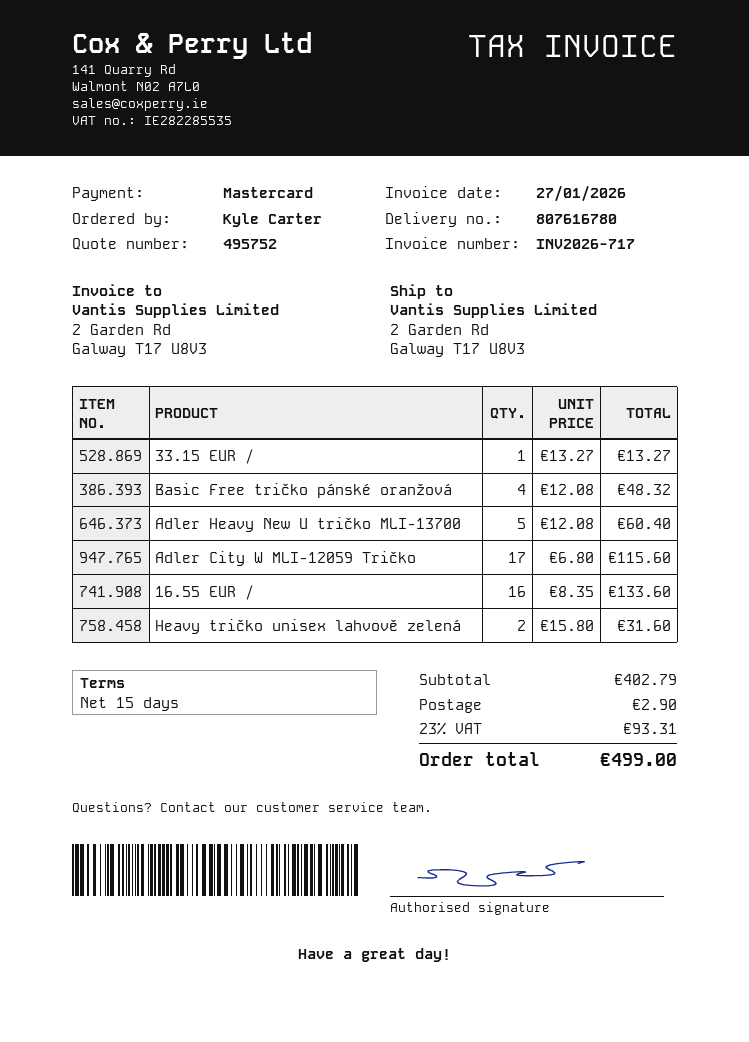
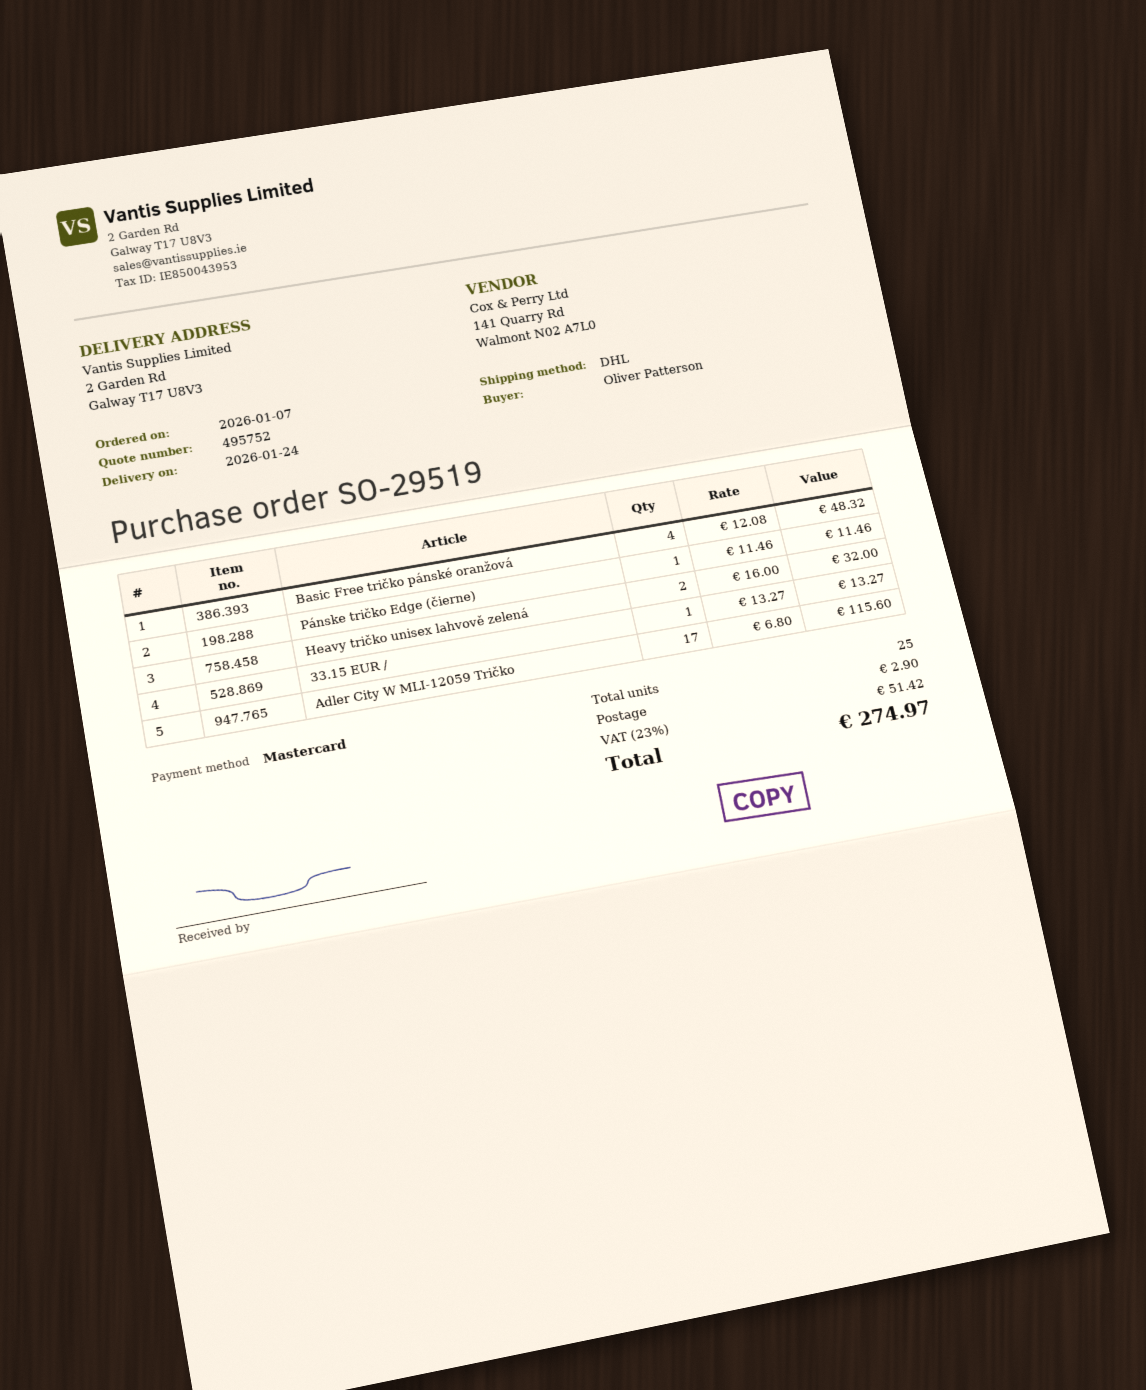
ordered by: Kyle Carter -> Oliver Patterson
Adler Heavy New U tričko MLI-13700: 5 x 12.08 = 60.40 -> none
16.55 EUR /: 16 x 8.35 = 133.60 -> none
Heavy tričko unisex lahvově zelená: 2 x 15.80 = 31.60 -> 2 x 16.00 = 32.00
Pánske tričko Edge (čierne): none -> 1 x 11.46 = 11.46
tax: 23% = 93.31 -> 23% = 51.42
total: 499.00 -> 274.97

